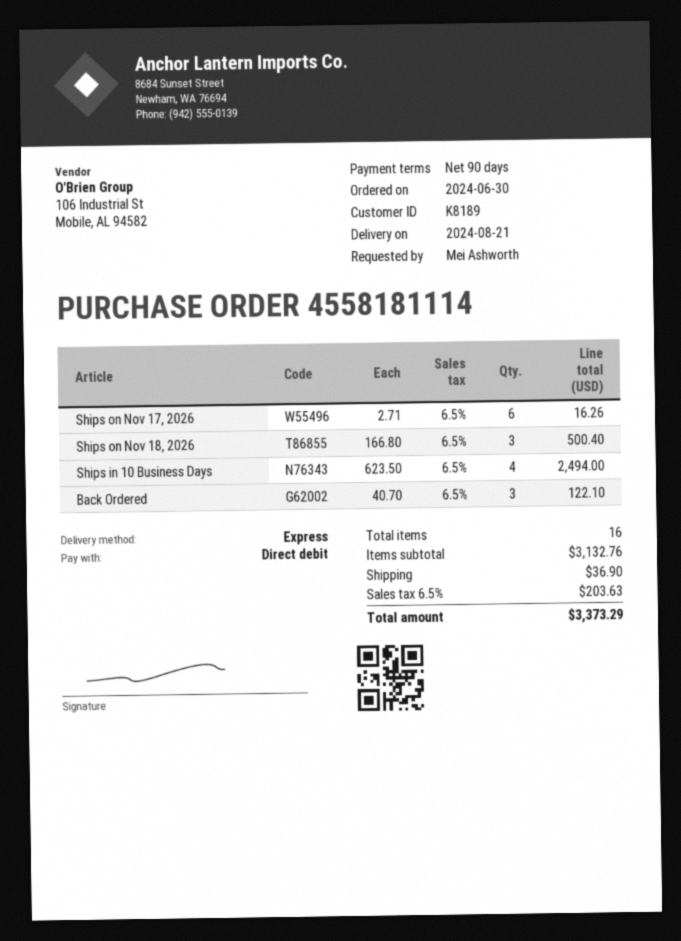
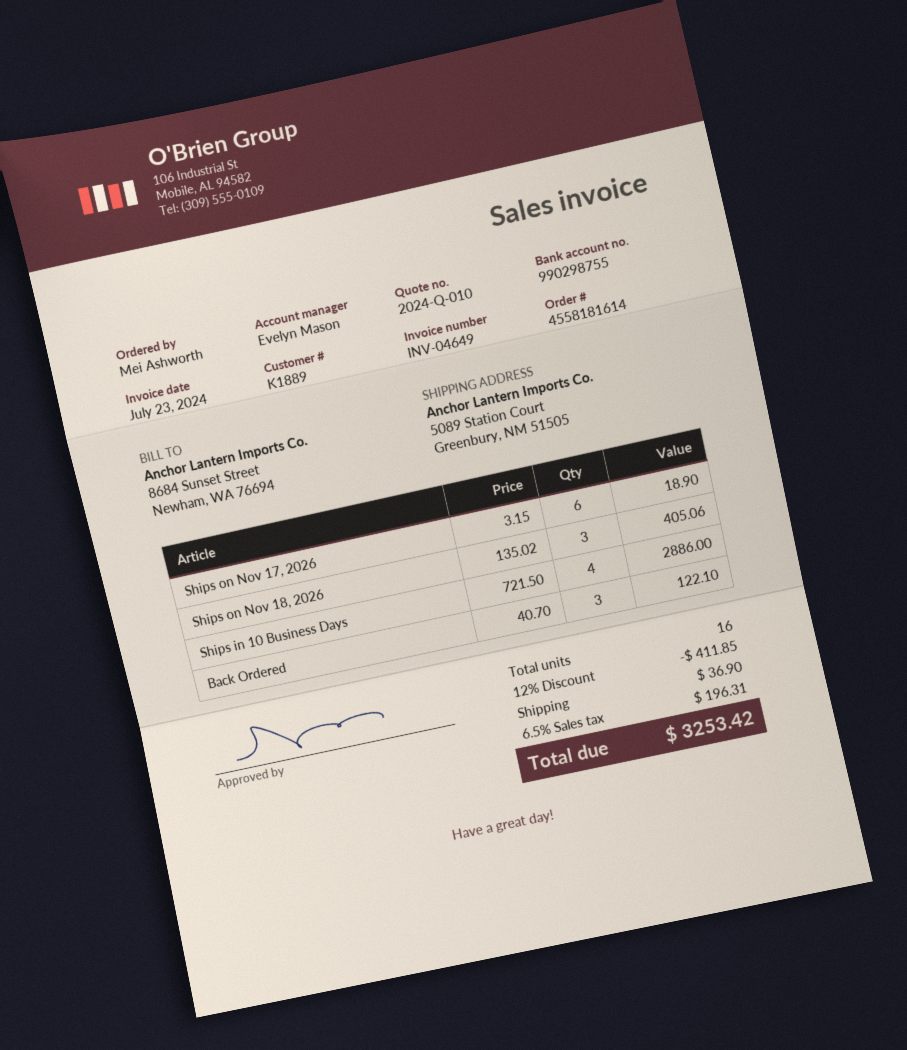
order number: 4558181114 -> 4558181614
customer number: K8189 -> K1889
Ships on Nov 17, 2026: 6 x 2.71 = 16.26 -> 6 x 3.15 = 18.90
Ships on Nov 18, 2026: 3 x 166.80 = 500.40 -> 3 x 135.02 = 405.06
Ships in 10 Business Days: 4 x 623.50 = 2494.00 -> 4 x 721.50 = 2886.00
discount: none -> 12% = 411.85
tax: 6.5% = 203.63 -> 6.5% = 196.31
total: 3373.29 -> 3253.42

